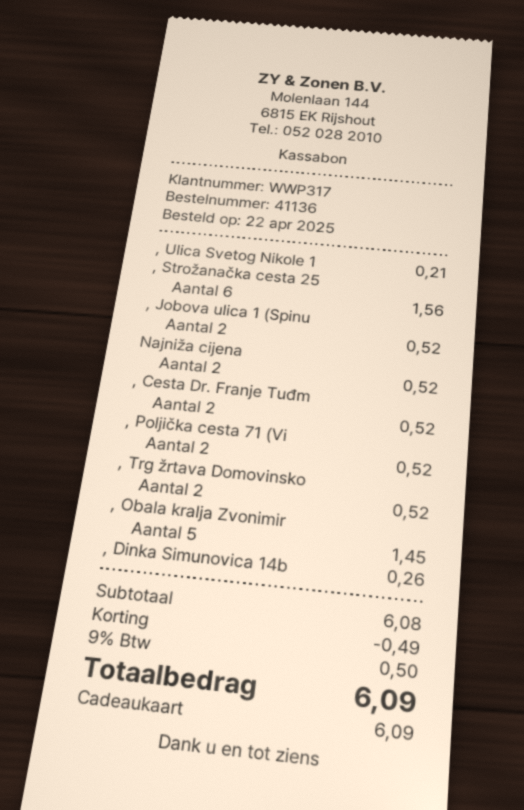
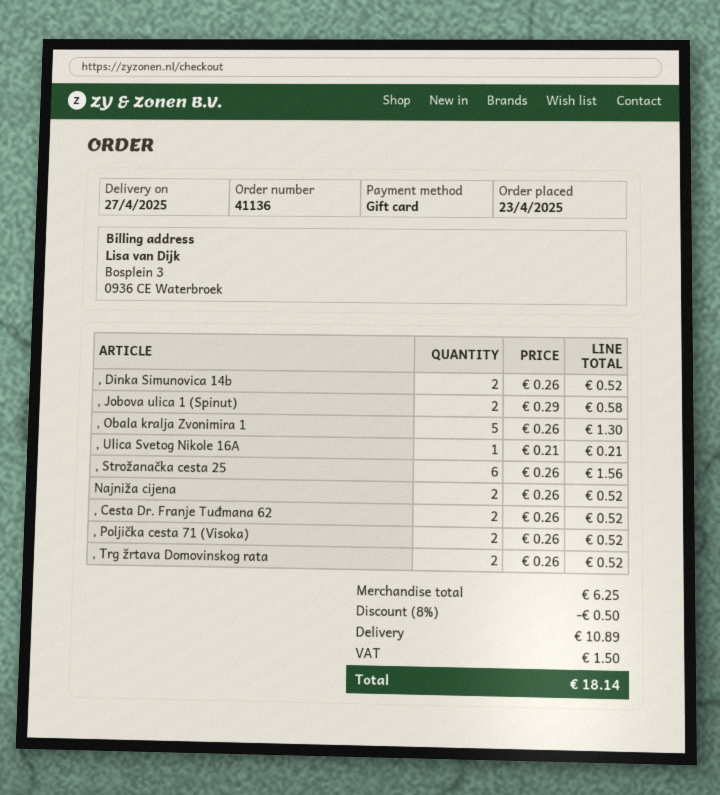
order date: 2025-04-22 -> 2025-04-23
, Jobova ulica 1 (Spinu: 2 for 0.52 -> 2 for 0.58
, Obala kralja Zvonimir: 5 for 1.45 -> 5 for 1.30
, Dinka Simunovica 14b: 1 for 0.26 -> 2 for 0.52
subtotal: 6.08 -> 6.25
discount: 0.49 -> 0.50
shipping: none -> 10.89
tax: 0.50 -> 1.50
total: 6.09 -> 18.14

